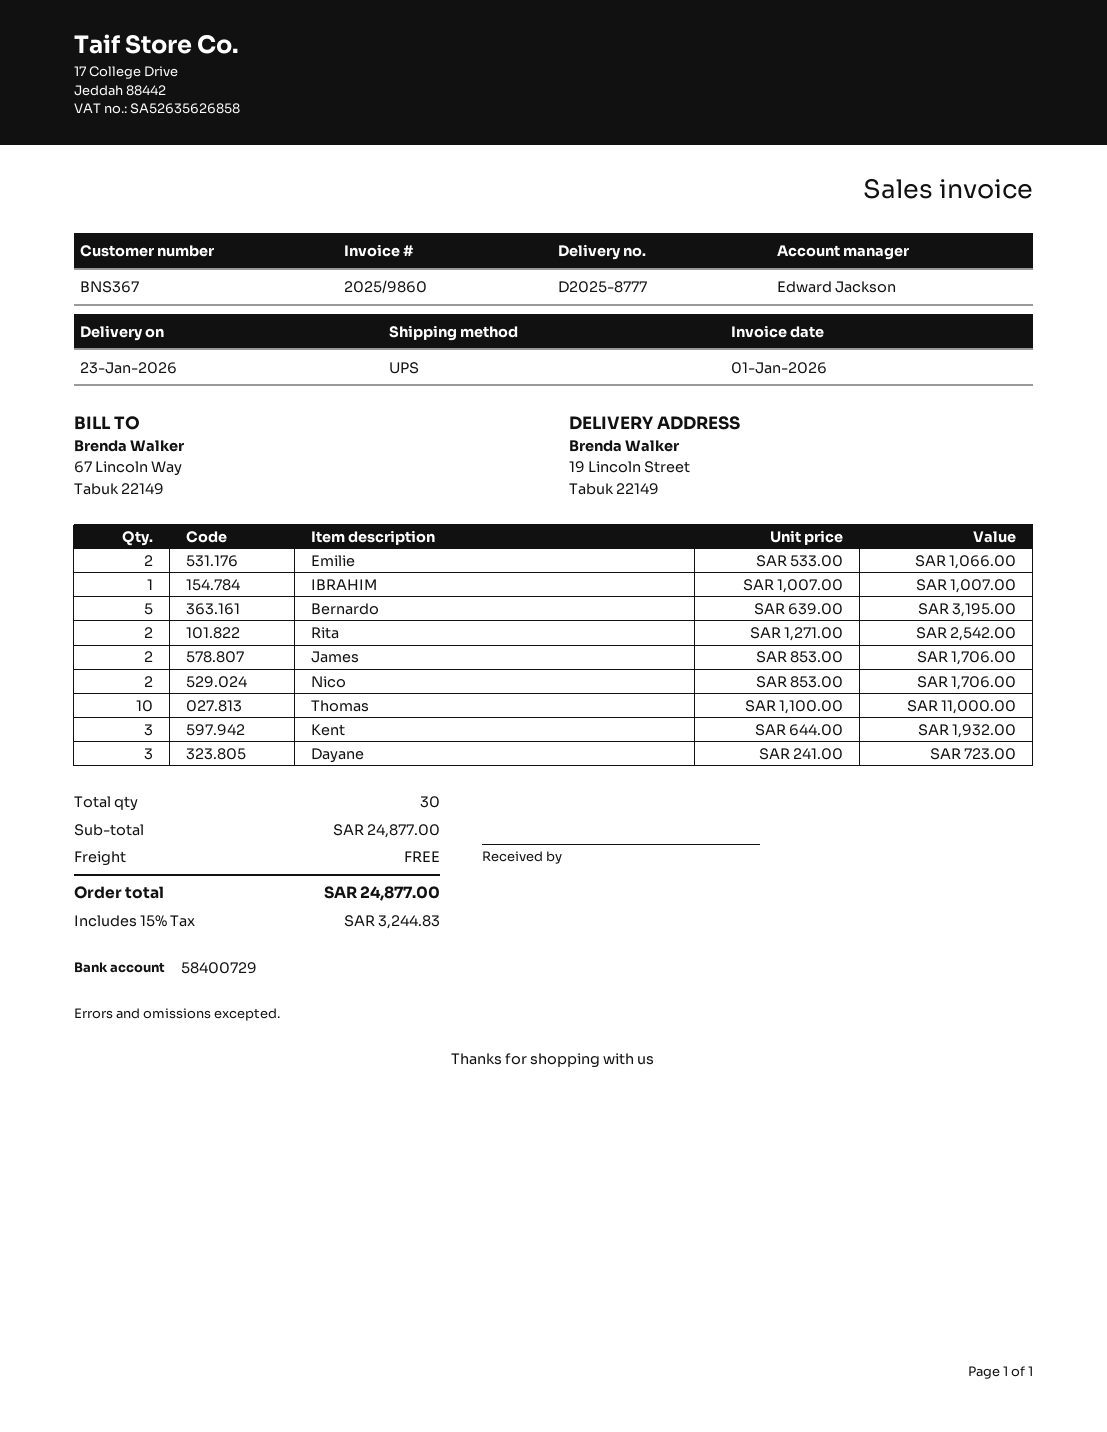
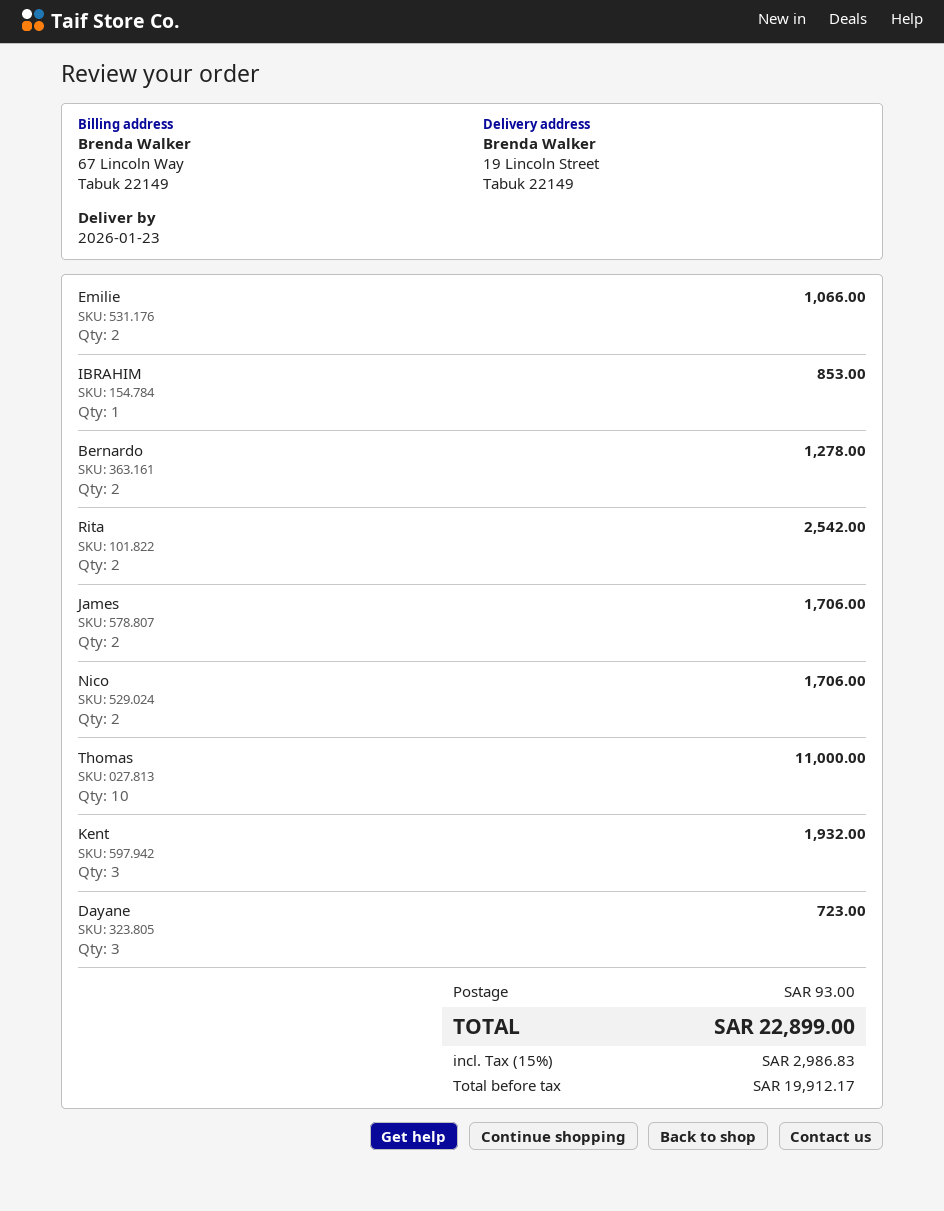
IBRAHIM: 1 for 1007.00 -> 1 for 853.00
Bernardo: 5 for 3195.00 -> 2 for 1278.00
shipping: 0.00 -> 93.00
tax: 15% = 3244.83 -> 15% = 2986.83
total: 24877.00 -> 22899.00

